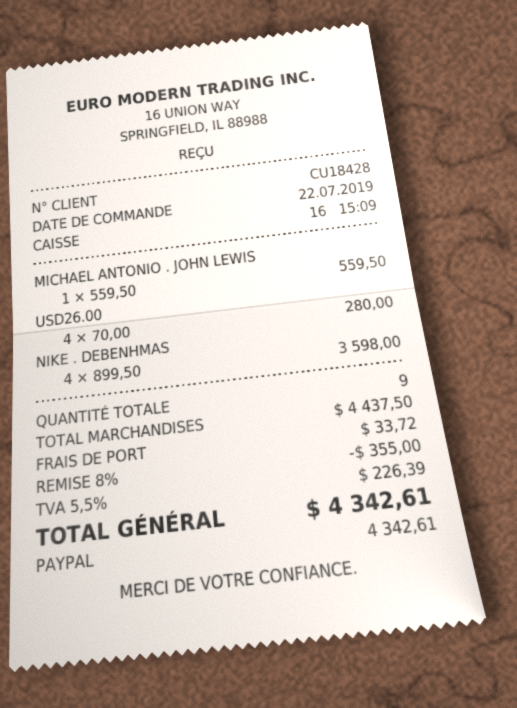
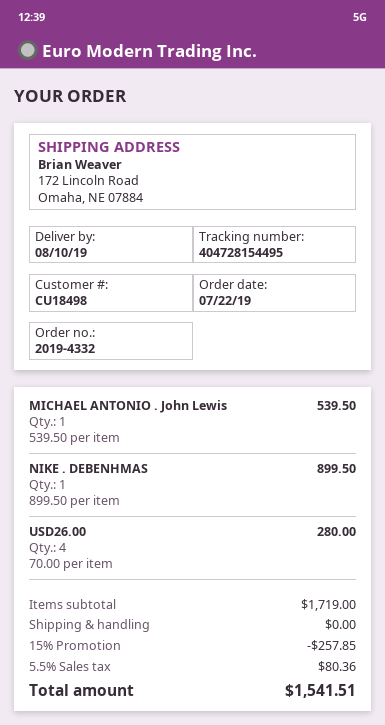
customer number: CU18428 -> CU18498
MICHAEL ANTONIO . JOHN LEWIS: 1 x 559.50 = 559.50 -> 1 x 539.50 = 539.50
NIKE . DEBENHMAS: 4 x 899.50 = 3598.00 -> 1 x 899.50 = 899.50
subtotal: 4437.50 -> 1719.00
discount: 8% = 355.00 -> 15% = 257.85
shipping: 33.72 -> 0.00
tax: 5.5% = 226.39 -> 5.5% = 80.36
total: 4342.61 -> 1541.51

